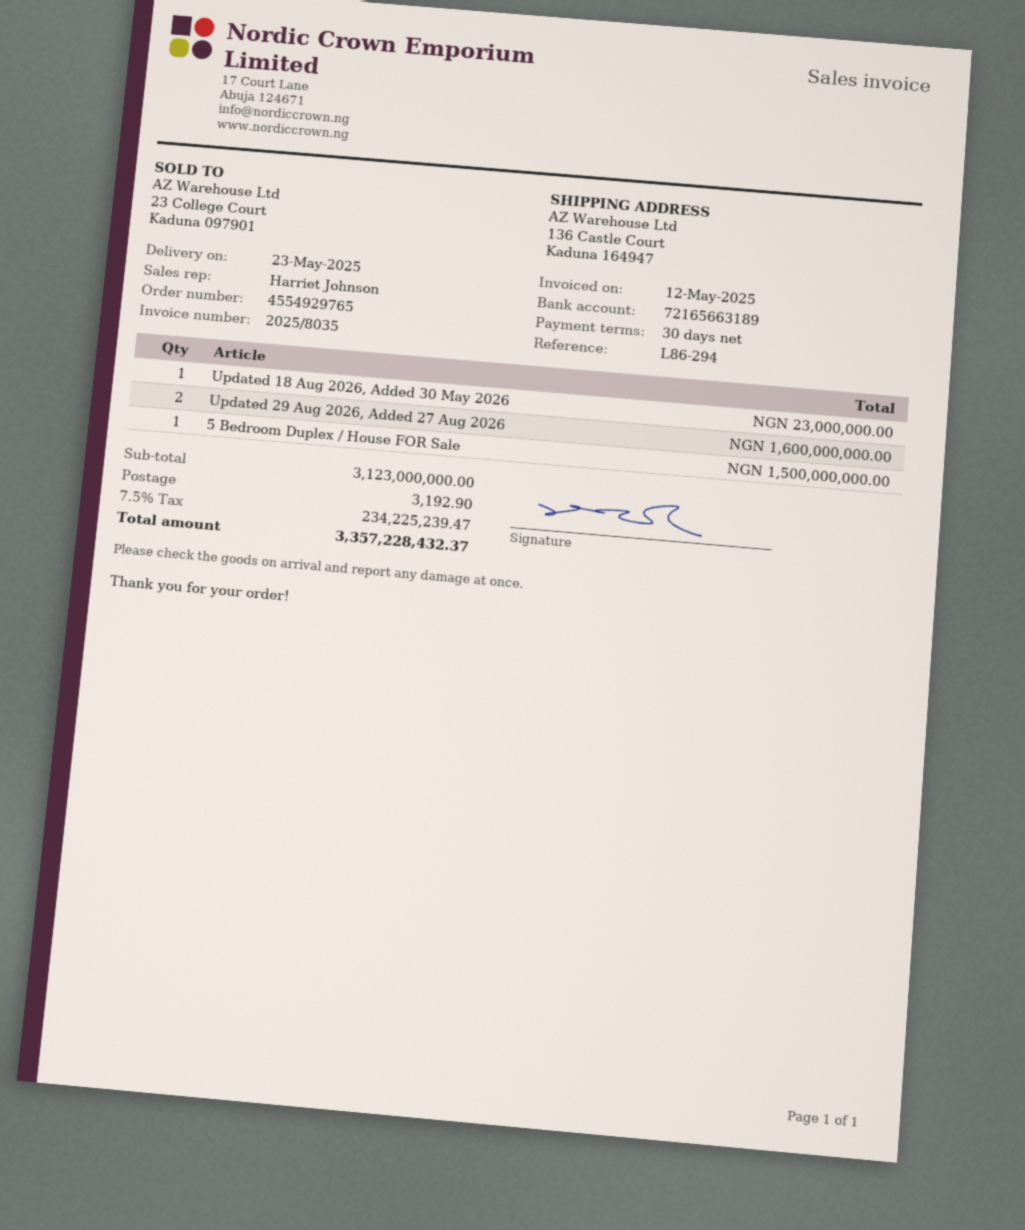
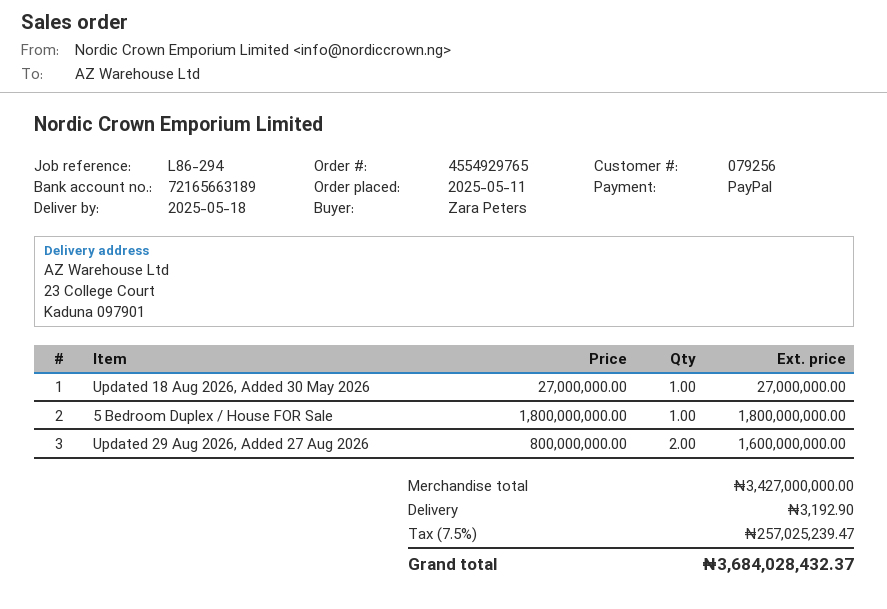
delivery date: 2025-05-23 -> 2025-05-18
ship to: 136 Castle Court, Kaduna 164947 -> 23 College Court, Kaduna 097901
Updated 18 Aug 2026, Added 30 May 2026: 1 for 23000000.00 -> 1 for 27000000.00
5 Bedroom Duplex / House FOR Sale: 1 for 1500000000.00 -> 1 for 1800000000.00
subtotal: 3123000000.00 -> 3427000000.00
tax: 7.5% = 234225239.47 -> 7.5% = 257025239.47
total: 3357228432.37 -> 3684028432.37

